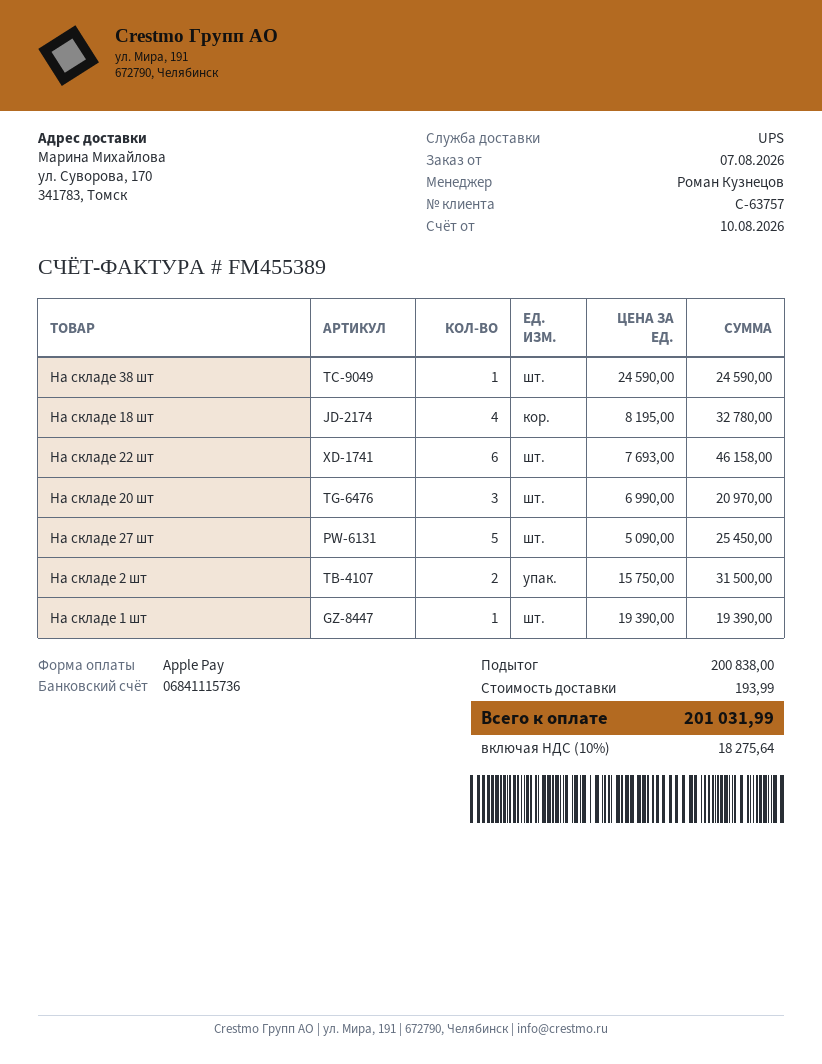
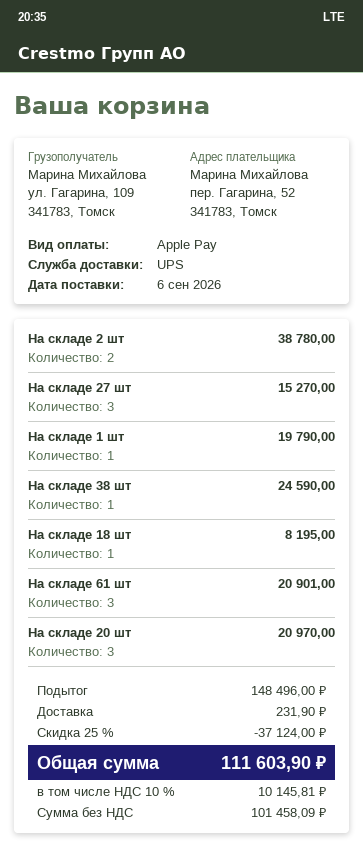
ship to: ул. Суворова, 170, 341783, Томск -> ул. Гагарина, 109, 341783, Томск
На складе 18 шт: 4 for 32780.00 -> 1 for 8195.00
На складе 22 шт: 6 for 46158.00 -> none
На складе 27 шт: 5 for 25450.00 -> 3 for 15270.00
На складе 2 шт: 2 for 31500.00 -> 2 for 38780.00
На складе 1 шт: 1 for 19390.00 -> 1 for 19790.00
На складе 61 шт: none -> 3 for 20901.00
subtotal: 200838.00 -> 148496.00
discount: none -> 25% = 37124.00
shipping: 193.99 -> 231.90
tax: 10% = 18275.64 -> 10% = 10145.81
total: 201031.99 -> 111603.90

